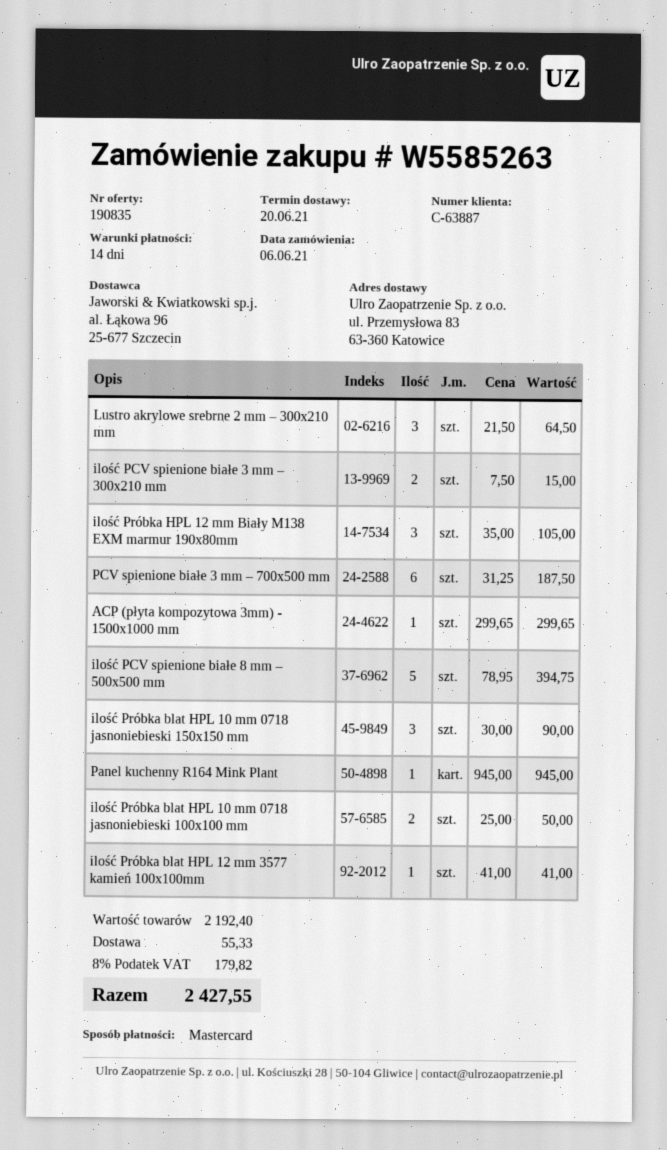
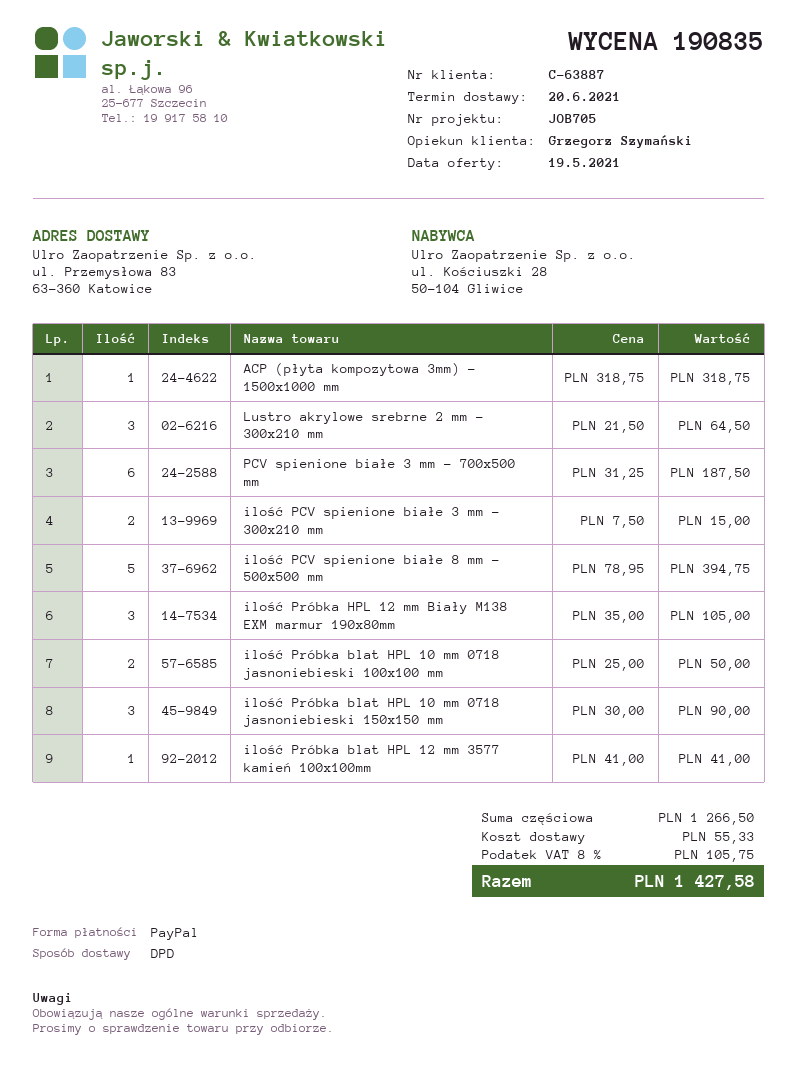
payment method: Mastercard -> PayPal
ACP (płyta kompozytowa 3mm) - 1500x1000 mm: 1 x 299.65 = 299.65 -> 1 x 318.75 = 318.75
Panel kuchenny R164 Mink Plant: 1 x 945.00 = 945.00 -> none
subtotal: 2192.40 -> 1266.50
tax: 8% = 179.82 -> 8% = 105.75
total: 2427.55 -> 1427.58

